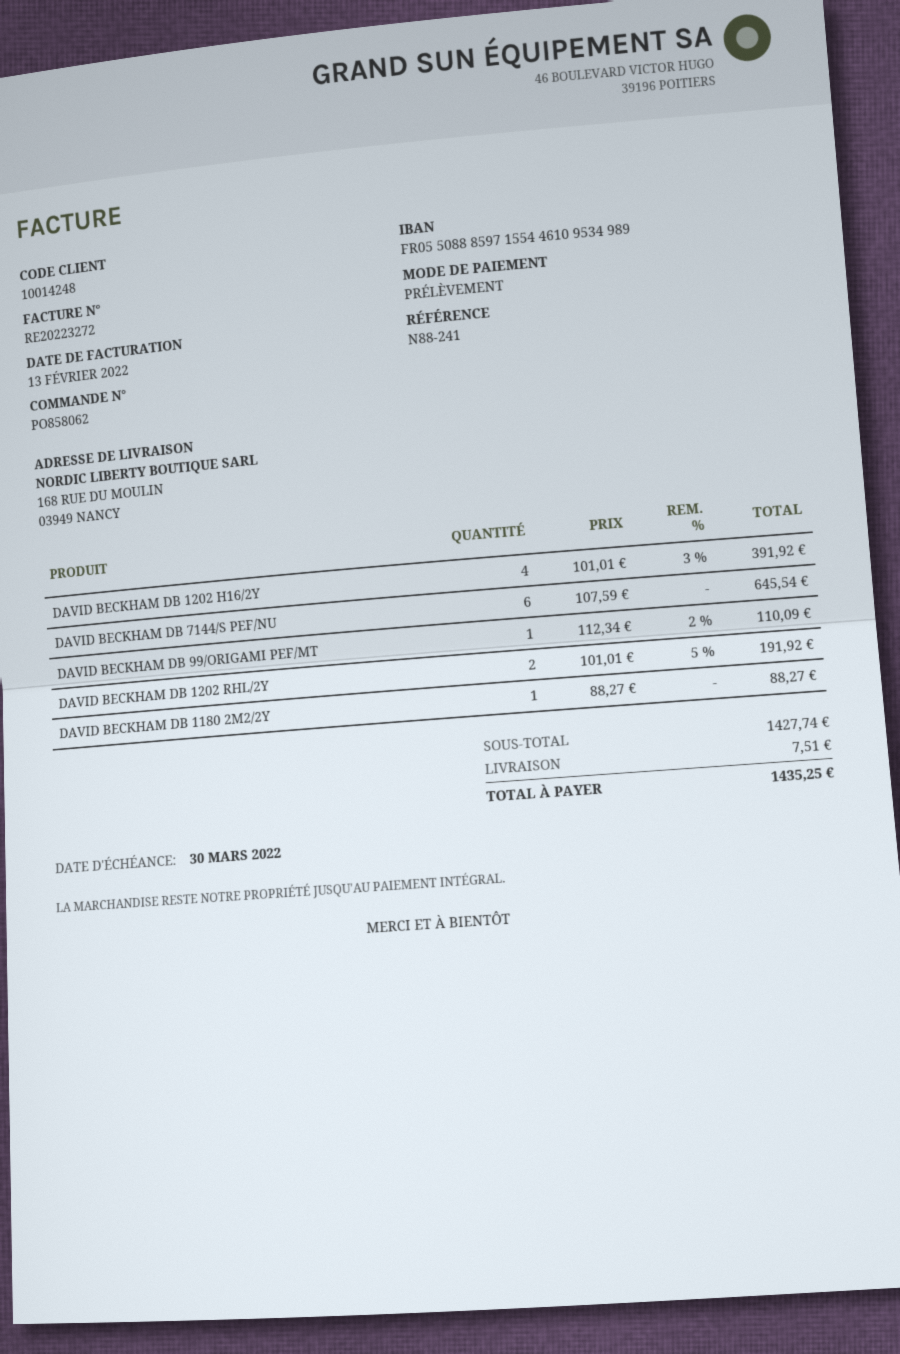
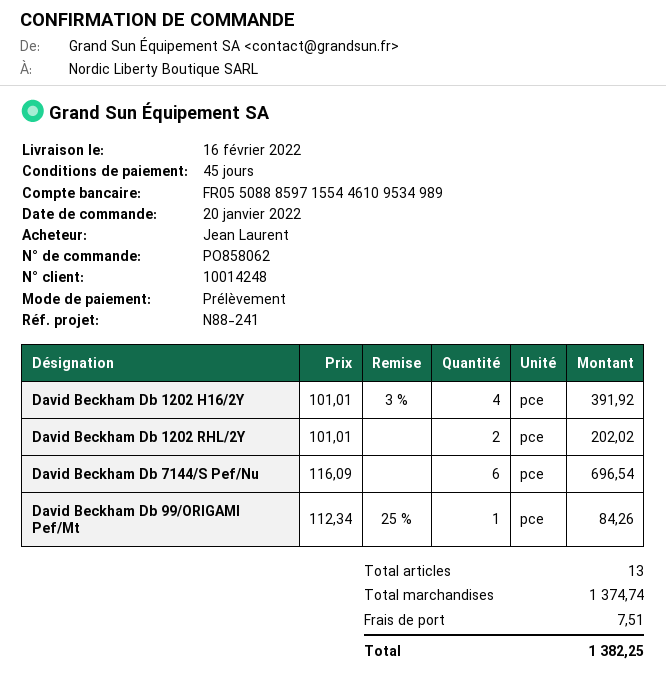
DAVID BECKHAM DB 7144/S PEF/NU: 6 x 107.59 = 645.54 -> 6 x 116.09 = 696.54
DAVID BECKHAM DB 99/ORIGAMI PEF/MT: 1 x 112.34 - 2% = 110.09 -> 1 x 112.34 - 25% = 84.26
DAVID BECKHAM DB 1202 RHL/2Y: 2 x 101.01 - 5% = 191.92 -> 2 x 101.01 = 202.02
DAVID BECKHAM DB 1180 2M2/2Y: 1 x 88.27 = 88.27 -> none
subtotal: 1427.74 -> 1374.74
total: 1435.25 -> 1382.25

